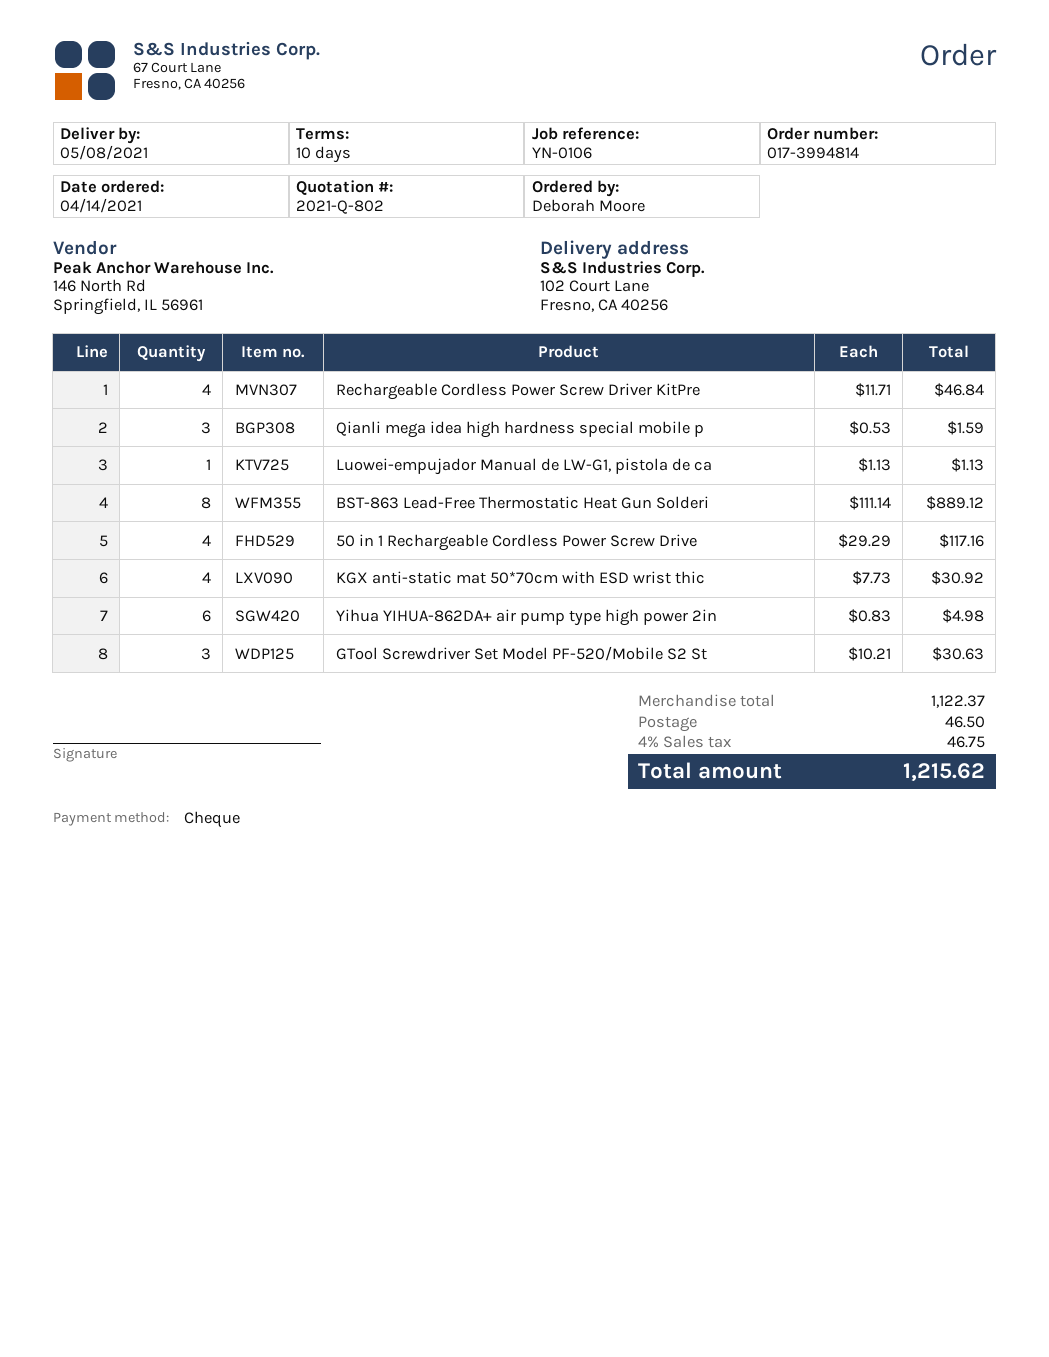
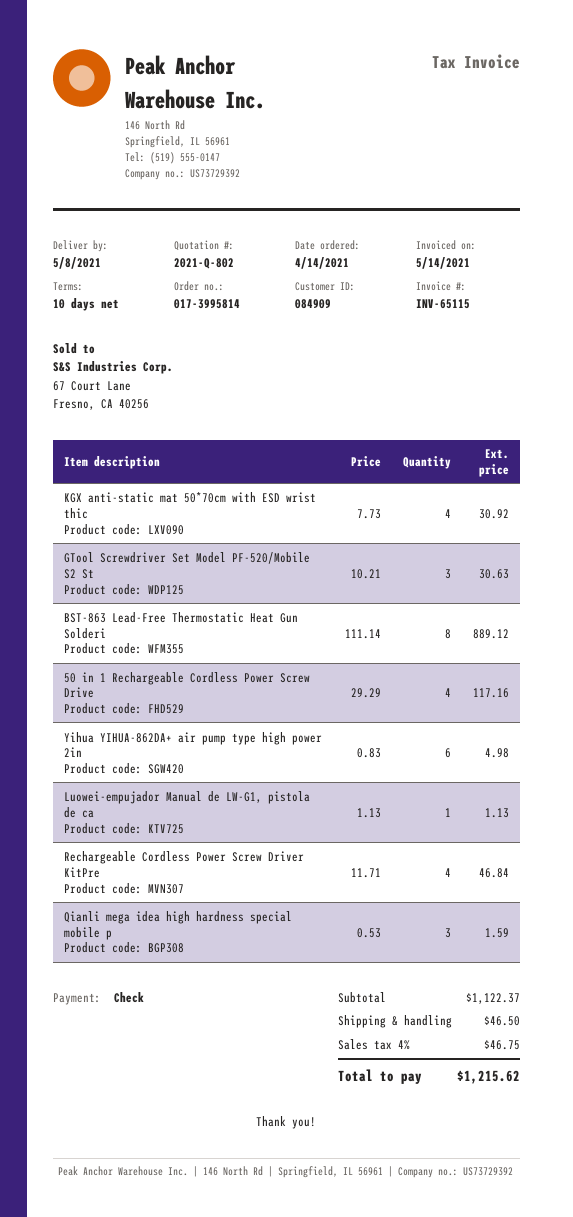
order number: 017-3994814 -> 017-3995814

